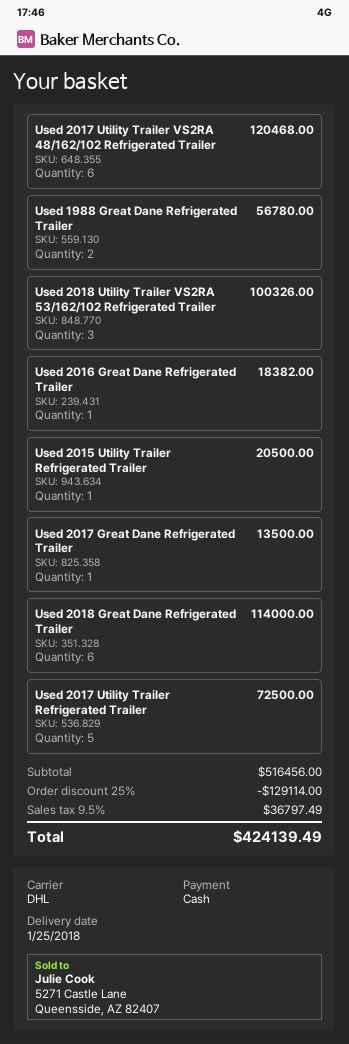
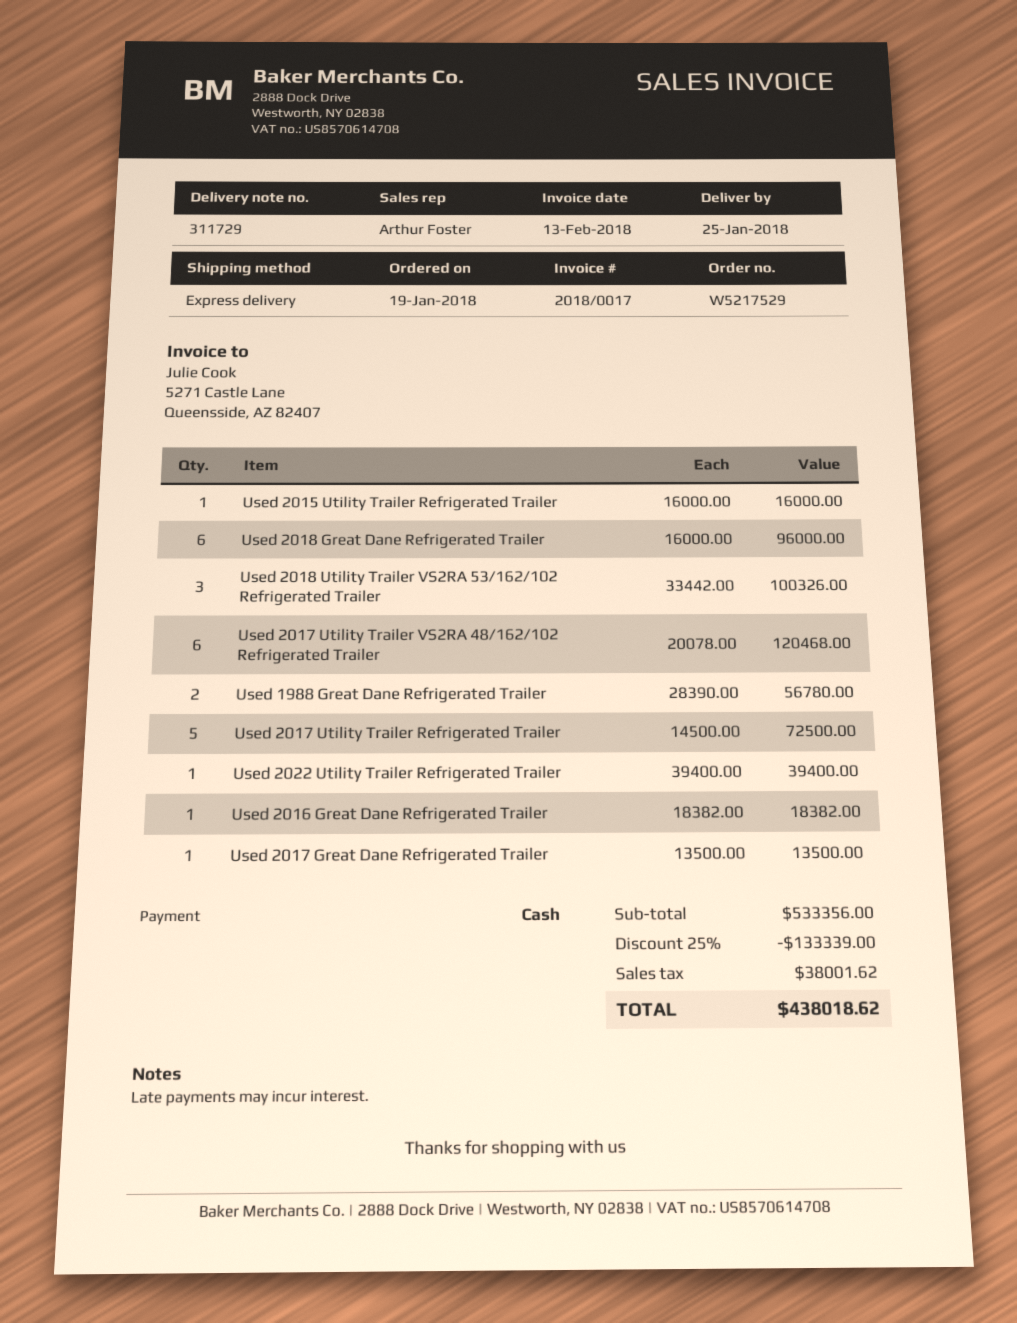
shipping method: DHL -> express
Used 2015 Utility Trailer Refrigerated Trailer: 1 for 20500.00 -> 1 for 16000.00
Used 2018 Great Dane Refrigerated Trailer: 6 for 114000.00 -> 6 for 96000.00
Used 2022 Utility Trailer Refrigerated Trailer: none -> 1 for 39400.00
subtotal: 516456.00 -> 533356.00
discount: 25% = 129114.00 -> 25% = 133339.00
tax: 36797.49 -> 38001.62
total: 424139.49 -> 438018.62

